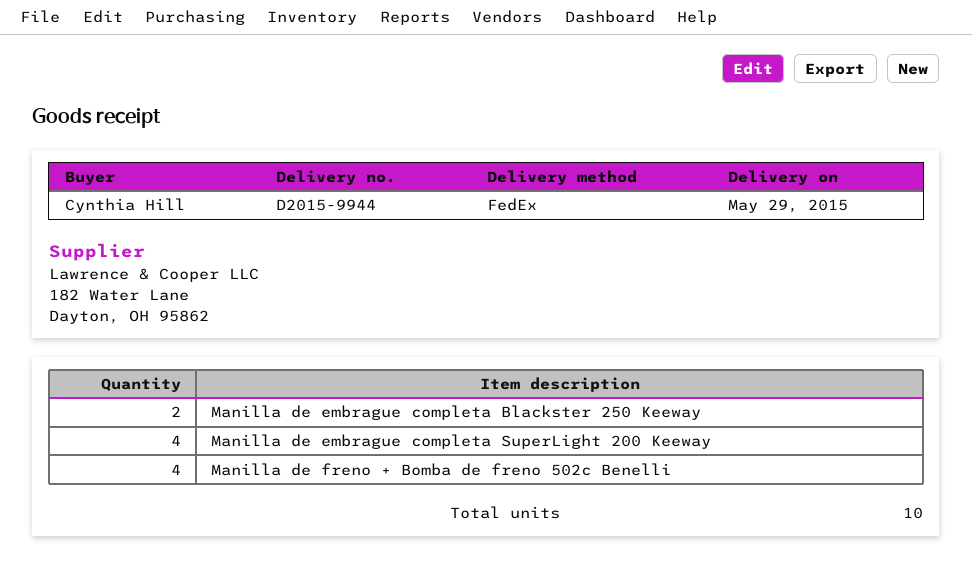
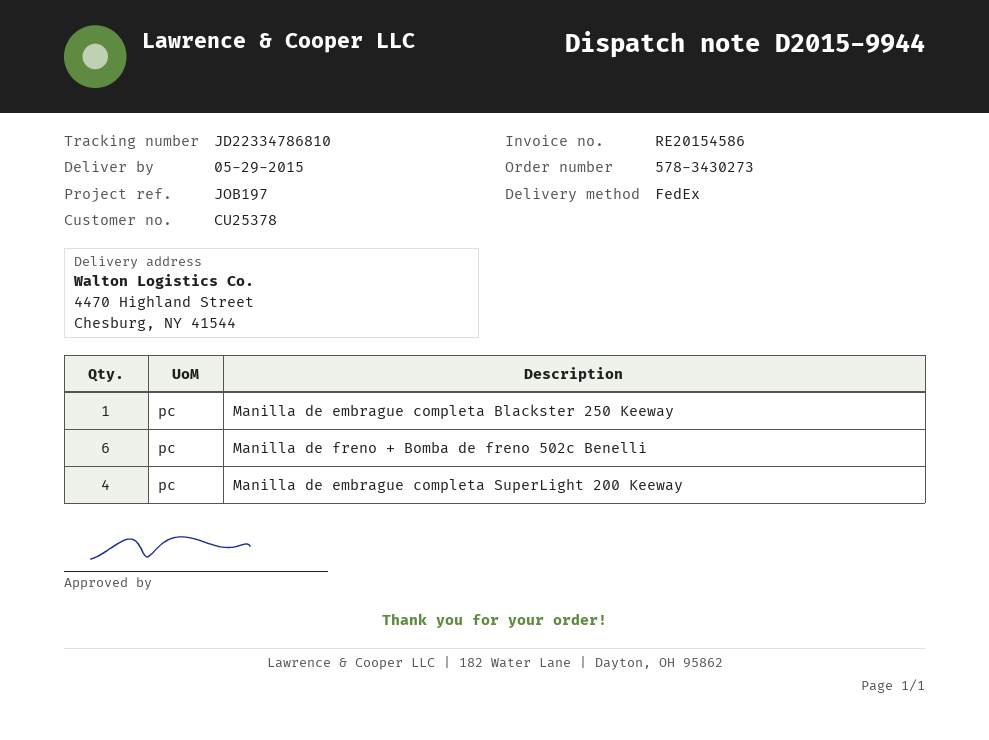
Manilla de embrague completa Blackster 250 Keeway: 2 -> 1
Manilla de freno + Bomba de freno 502c Benelli: 4 -> 6

